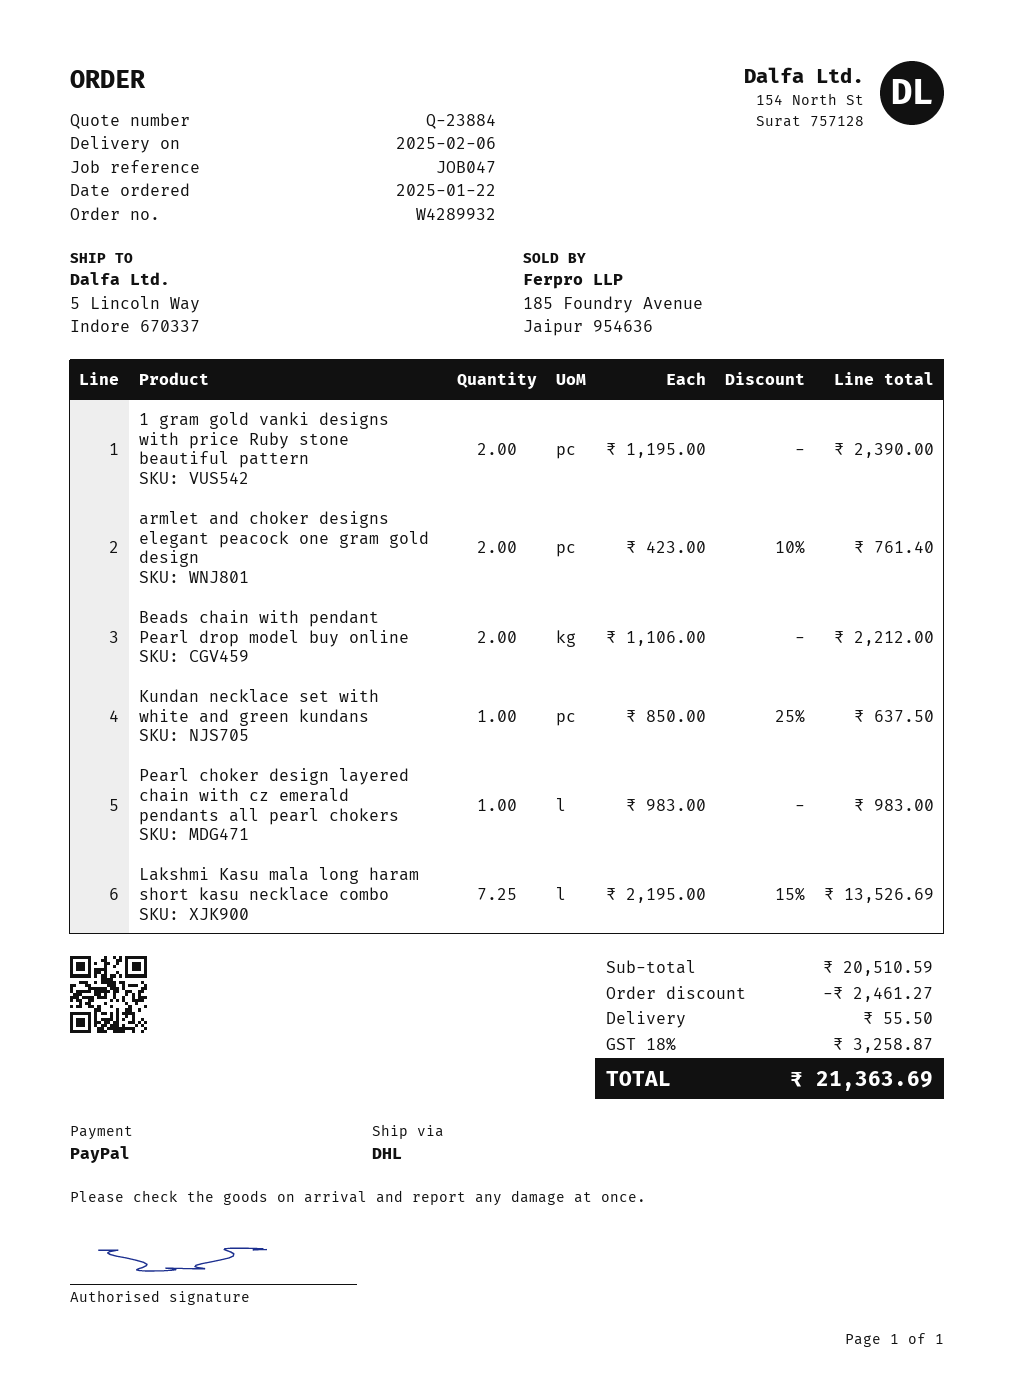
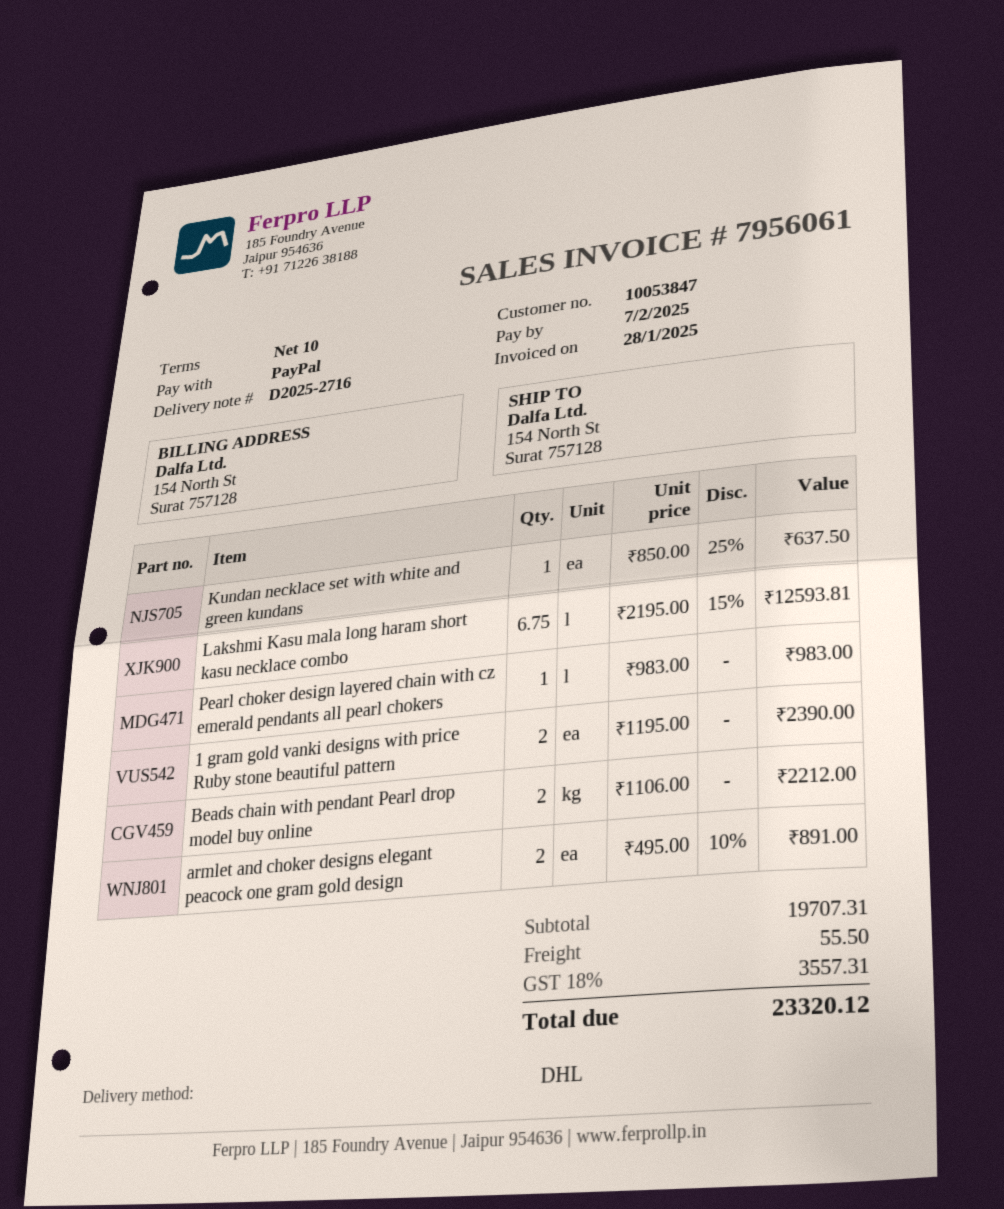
ship to: 5 Lincoln Way, Indore 670337 -> 154 North St, Surat 757128
armlet and choker designs elegant peacock one gram gold design: 2 x 423.00 - 10% = 761.40 -> 2 x 495.00 - 10% = 891.00
Lakshmi Kasu mala long haram short kasu necklace combo: 7.25 x 2195.00 - 15% = 13526.69 -> 6.75 x 2195.00 - 15% = 12593.81
subtotal: 20510.59 -> 19707.31
discount: 2461.27 -> none
tax: 18% = 3258.87 -> 18% = 3557.31
total: 21363.69 -> 23320.12

